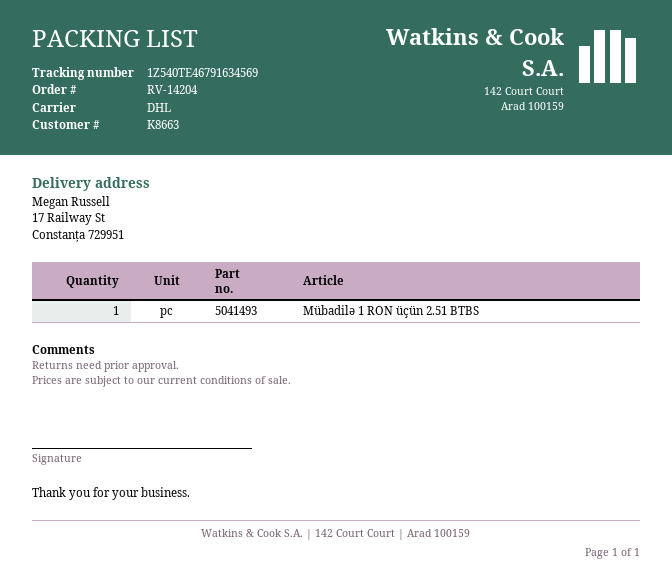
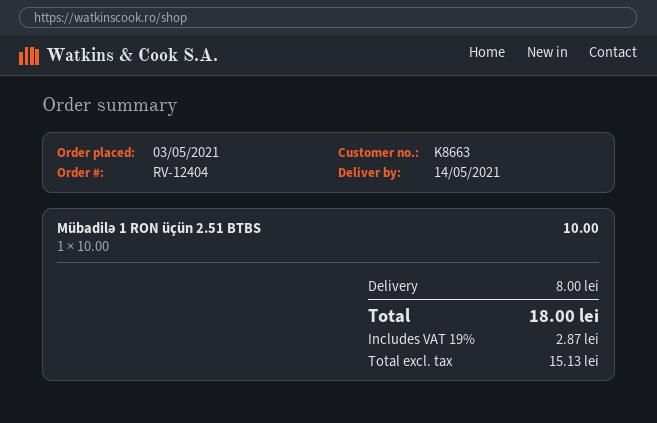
order number: RV-14204 -> RV-12404

